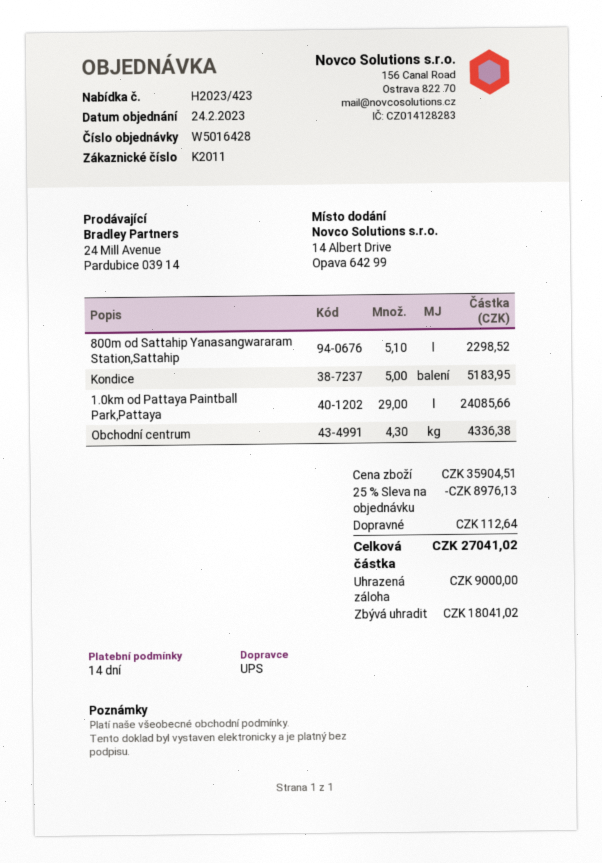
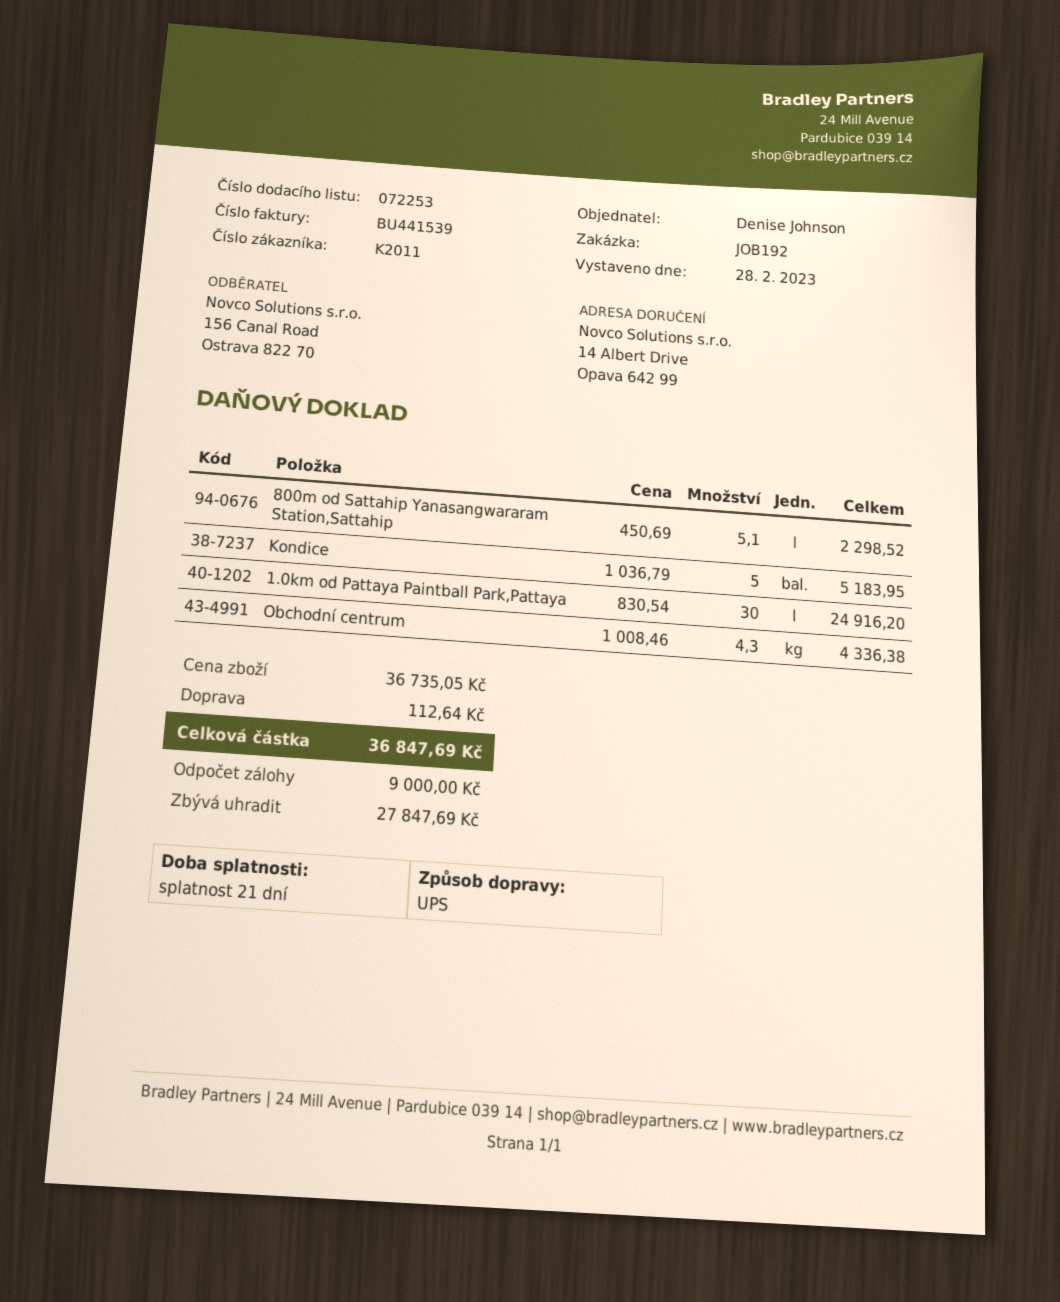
payment terms: 14 days -> 21 days
1.0km od Pattaya Paintball Park,Pattaya: 29 for 24085.66 -> 30 for 24916.20
subtotal: 35904.51 -> 36735.05
discount: 25% = 8976.13 -> none
total: 27041.02 -> 36847.69
balance: 18041.02 -> 27847.69

